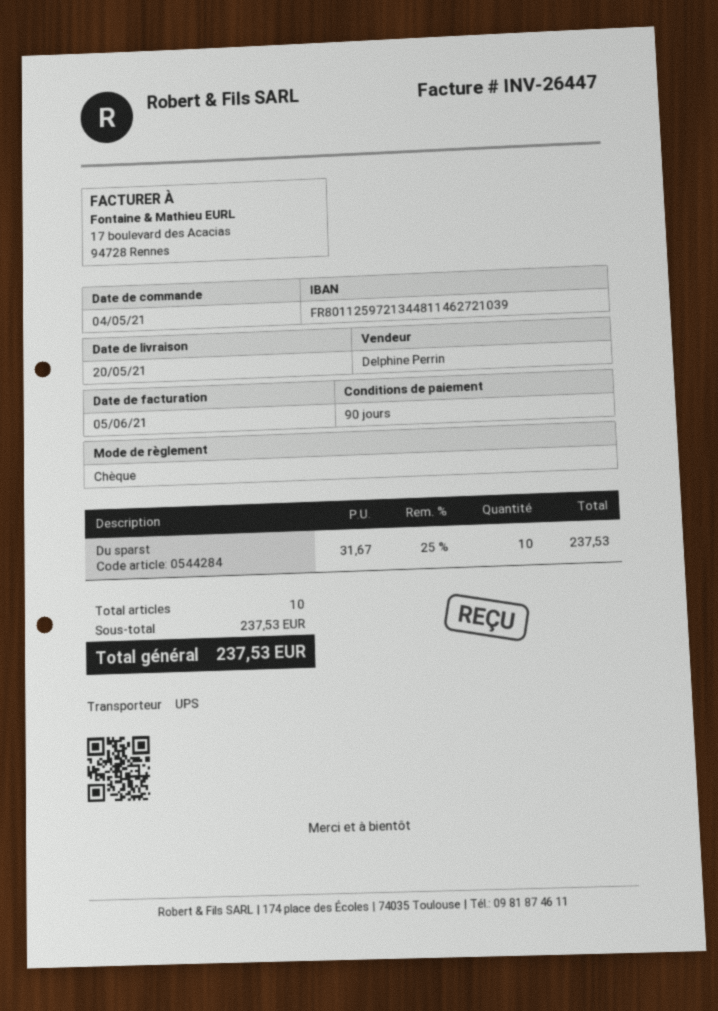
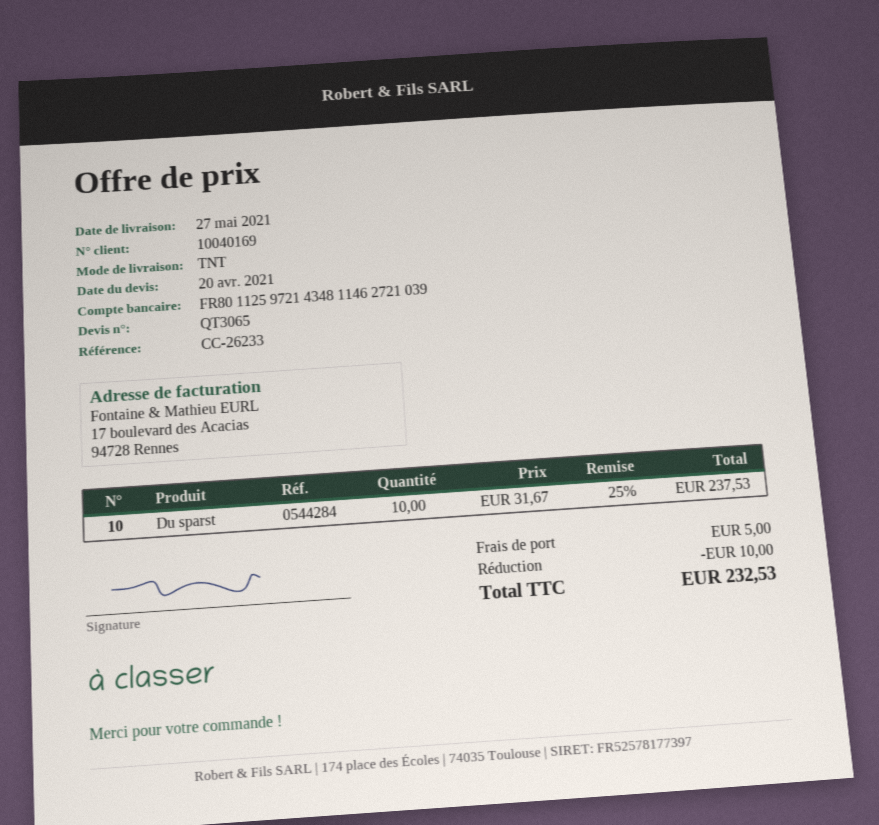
delivery date: 2021-05-20 -> 2021-05-27
bank account: FR8011259721344811462721039 -> FR8011259721434811462721039
shipping method: UPS -> TNT
discount: none -> 10.00
shipping: none -> 5.00
total: 237.53 -> 232.53

